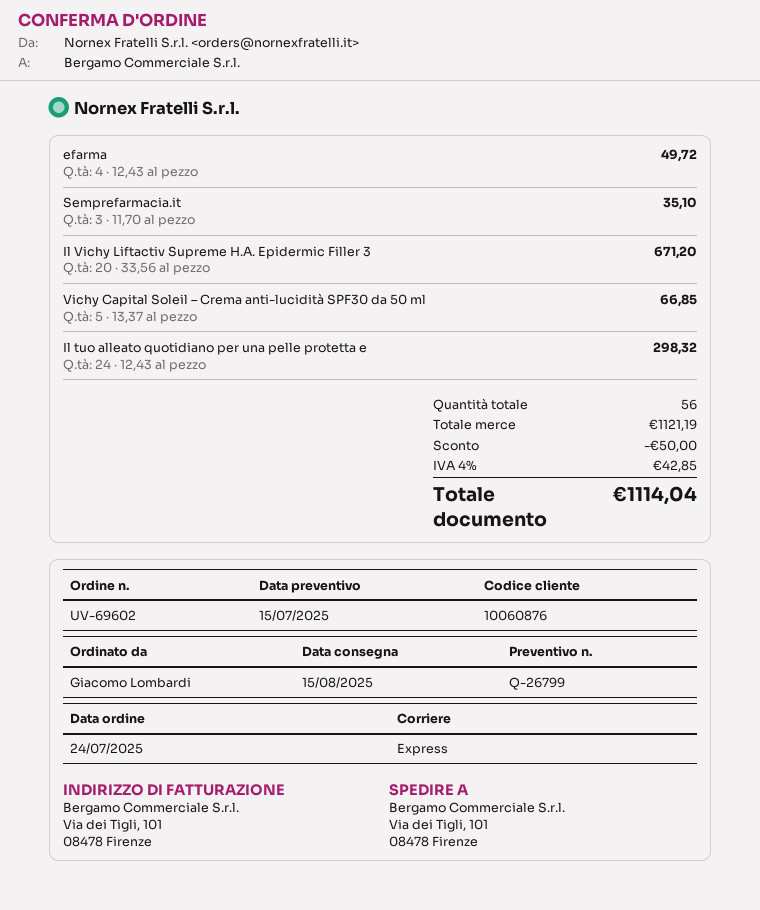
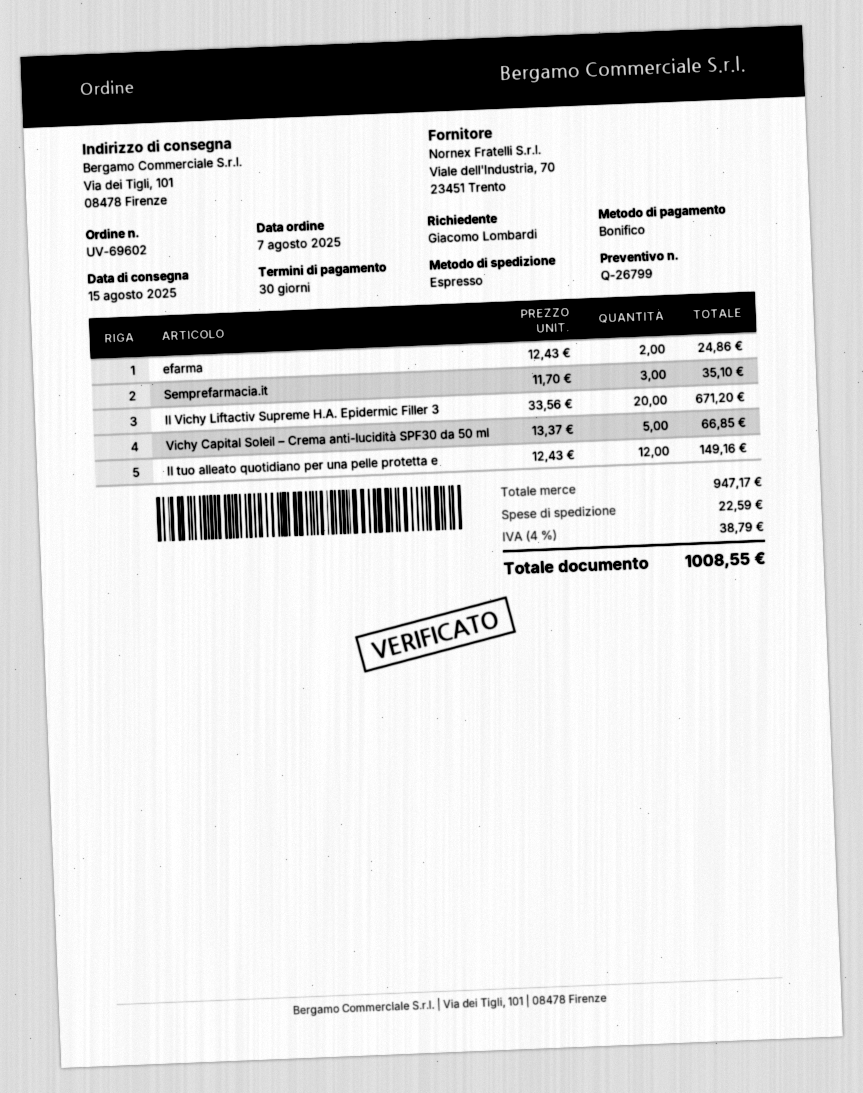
order date: 2025-07-24 -> 2025-08-07
efarma: 4 x 12.43 = 49.72 -> 2 x 12.43 = 24.86
Il tuo alleato quotidiano per una pelle protetta e: 24 x 12.43 = 298.32 -> 12 x 12.43 = 149.16
subtotal: 1121.19 -> 947.17
discount: 50.00 -> none
shipping: none -> 22.59
tax: 4% = 42.85 -> 4% = 38.79
total: 1114.04 -> 1008.55

